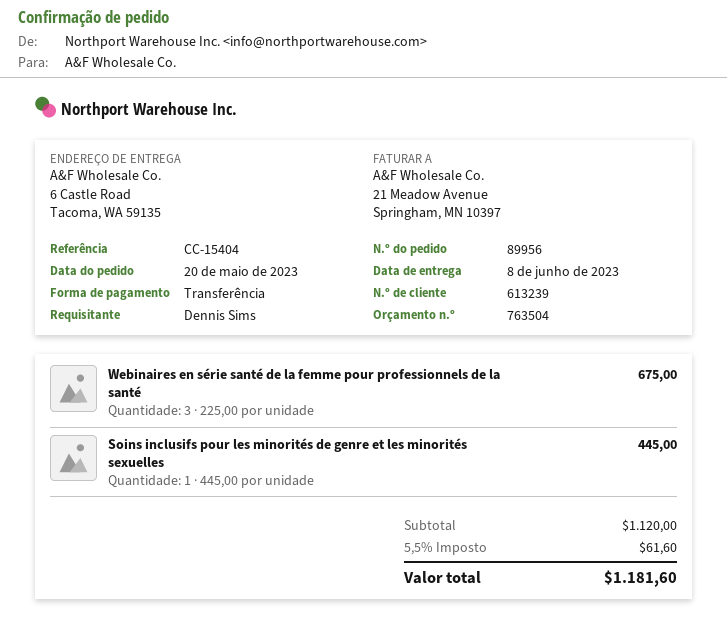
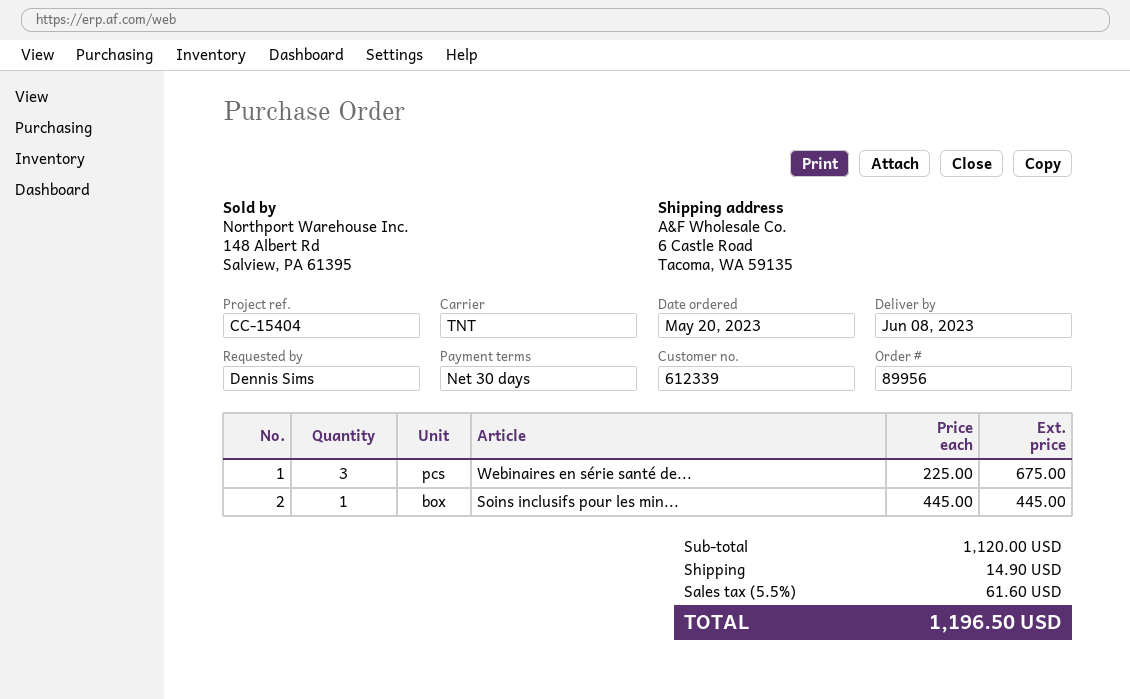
customer number: 613239 -> 612339
shipping: none -> 14.90
total: 1181.60 -> 1196.50

